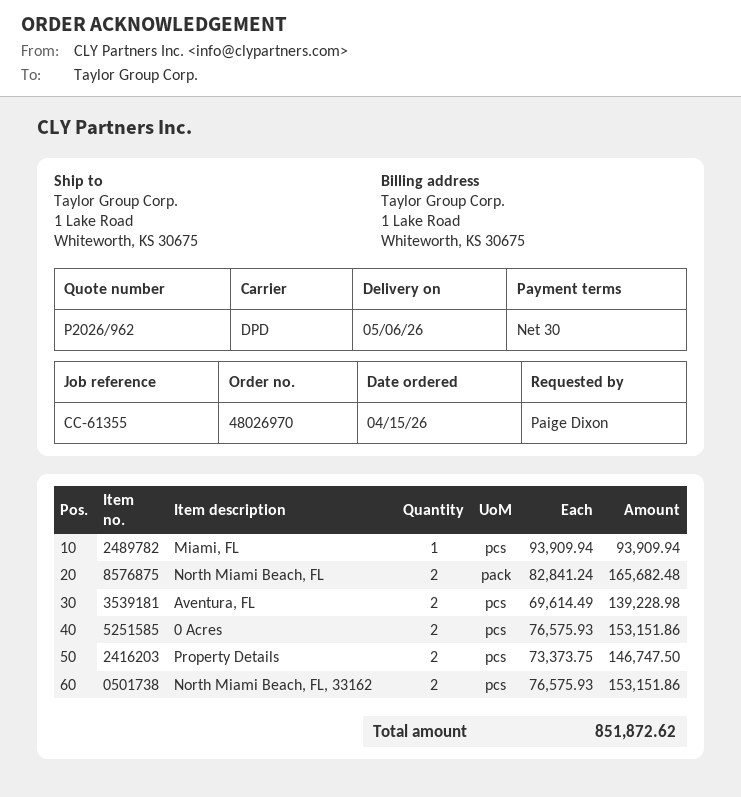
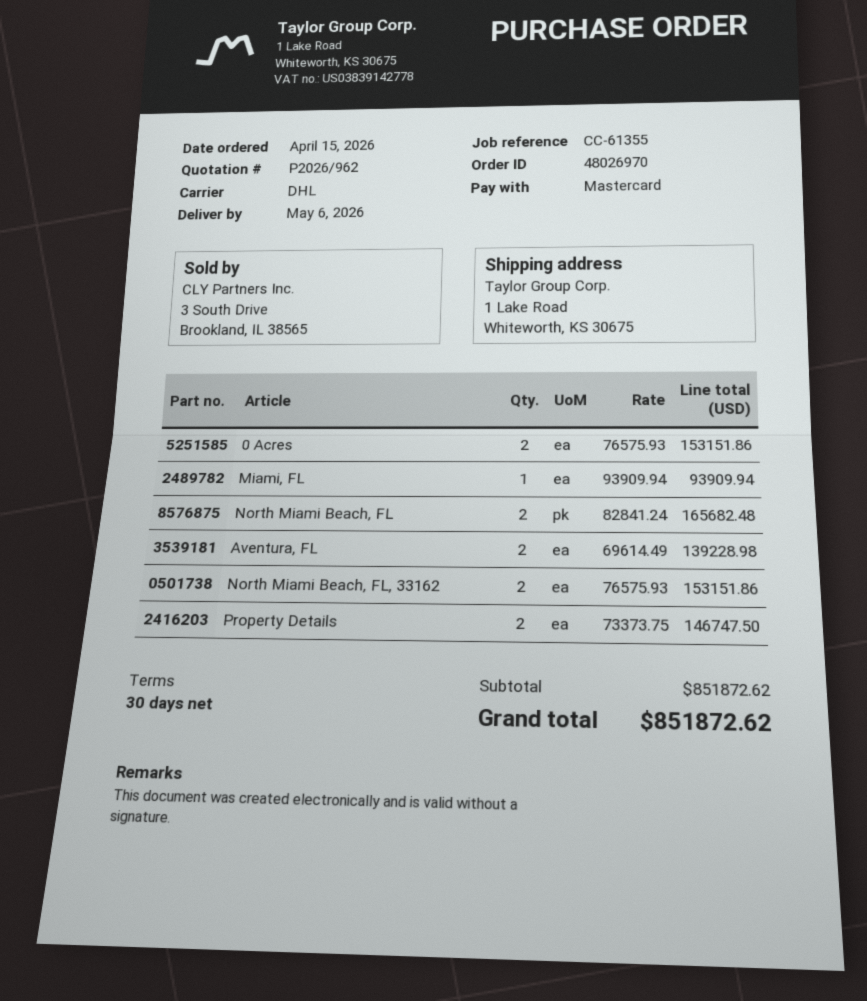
shipping method: DPD -> DHL

